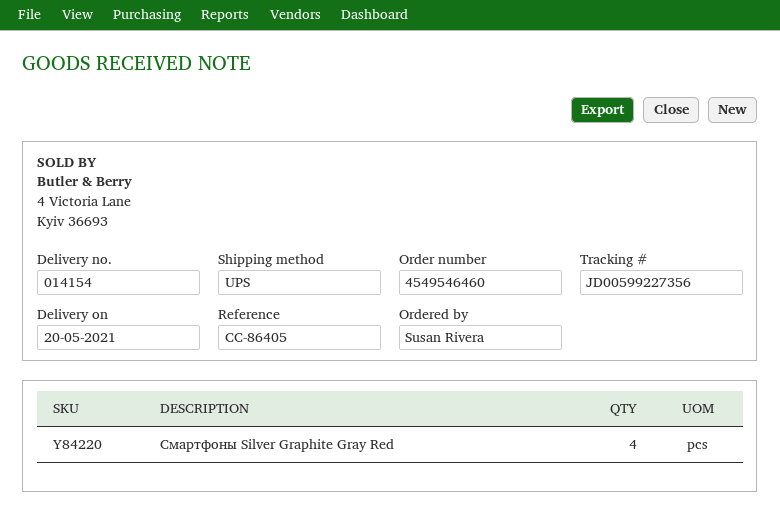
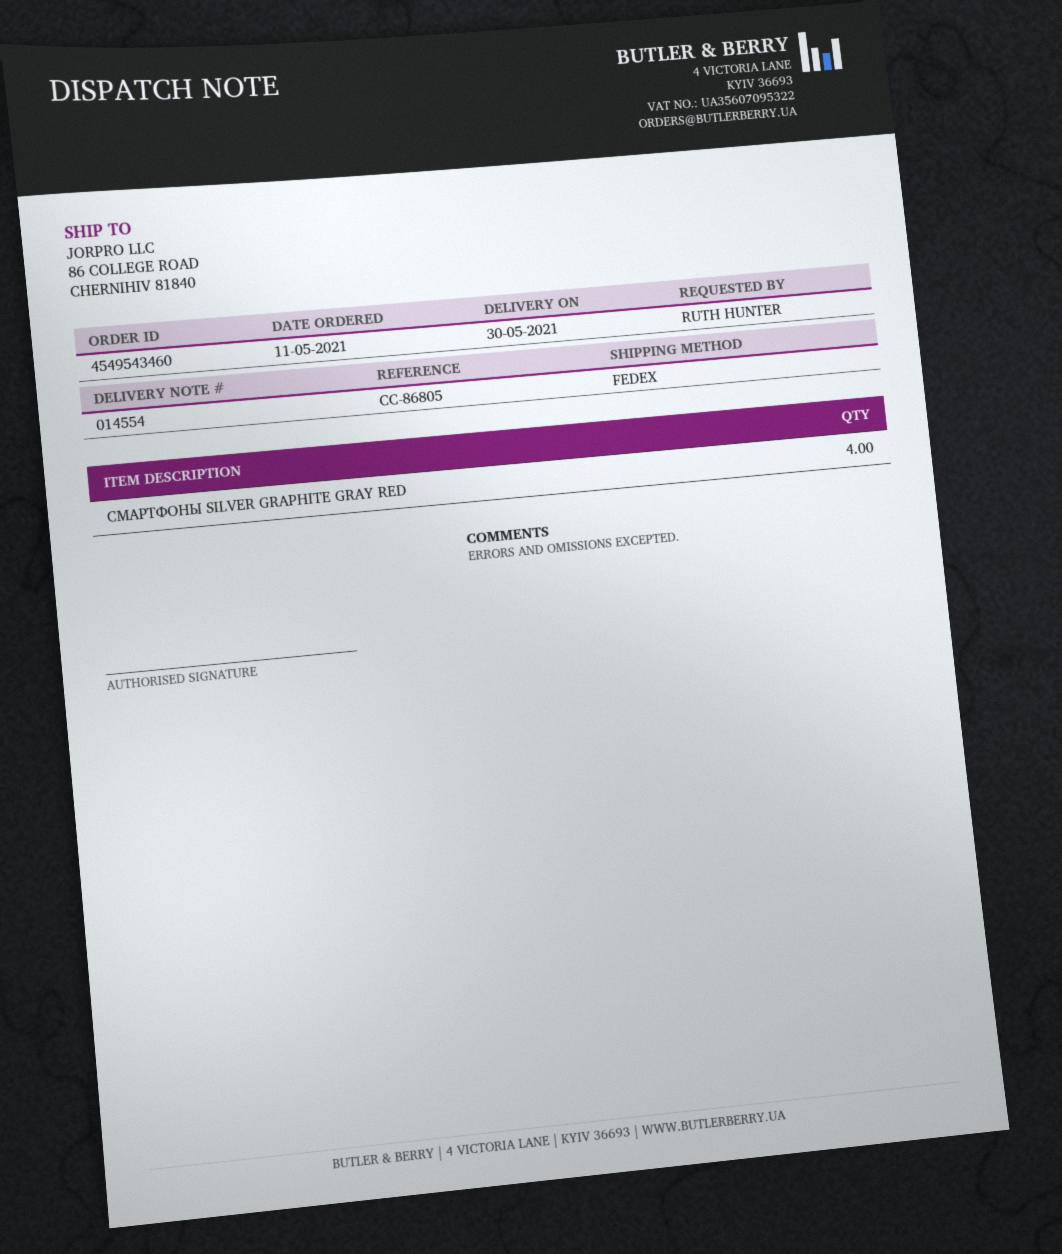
order number: 4549546460 -> 4549543460
delivery note number: 014154 -> 014554
delivery date: 2021-05-20 -> 2021-05-30
reference: CC-86405 -> CC-86805
ordered by: Susan Rivera -> RUTH HUNTER
shipping method: UPS -> FedEx

